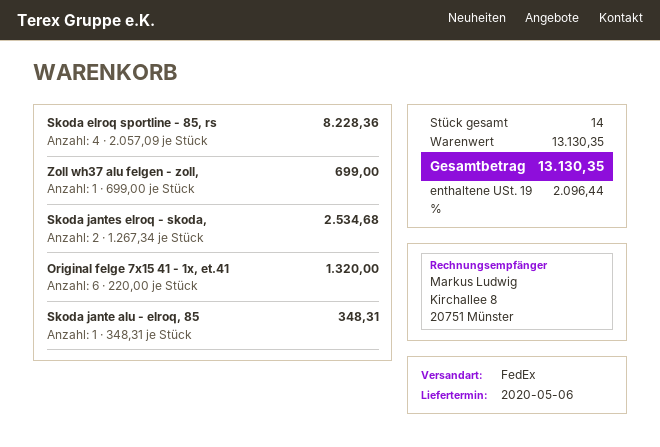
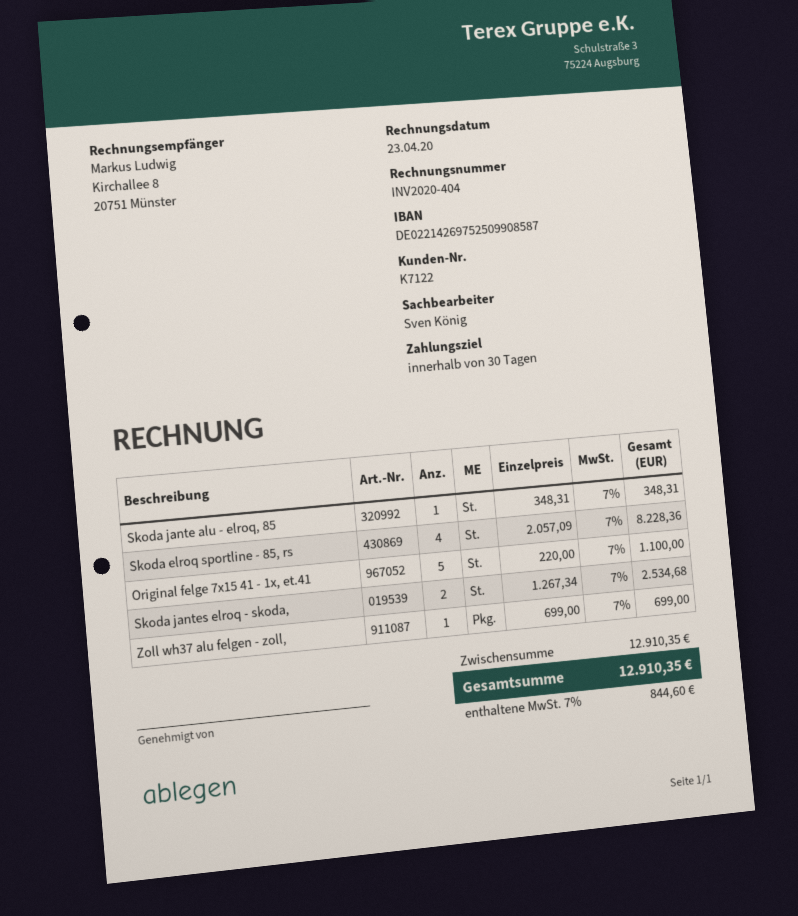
Original felge 7x15 41 - 1x, et.41: 6 x 220.00 = 1320.00 -> 5 x 220.00 = 1100.00
subtotal: 13130.35 -> 12910.35
tax: 19% = 2096.44 -> 7% = 844.60
total: 13130.35 -> 12910.35

